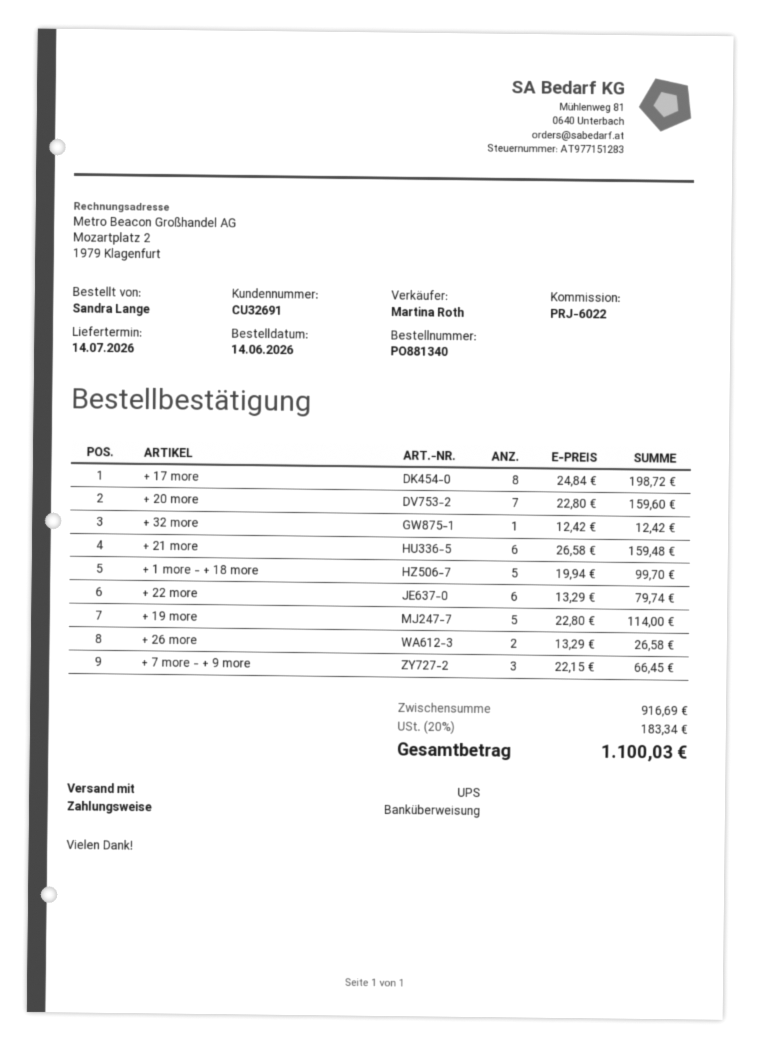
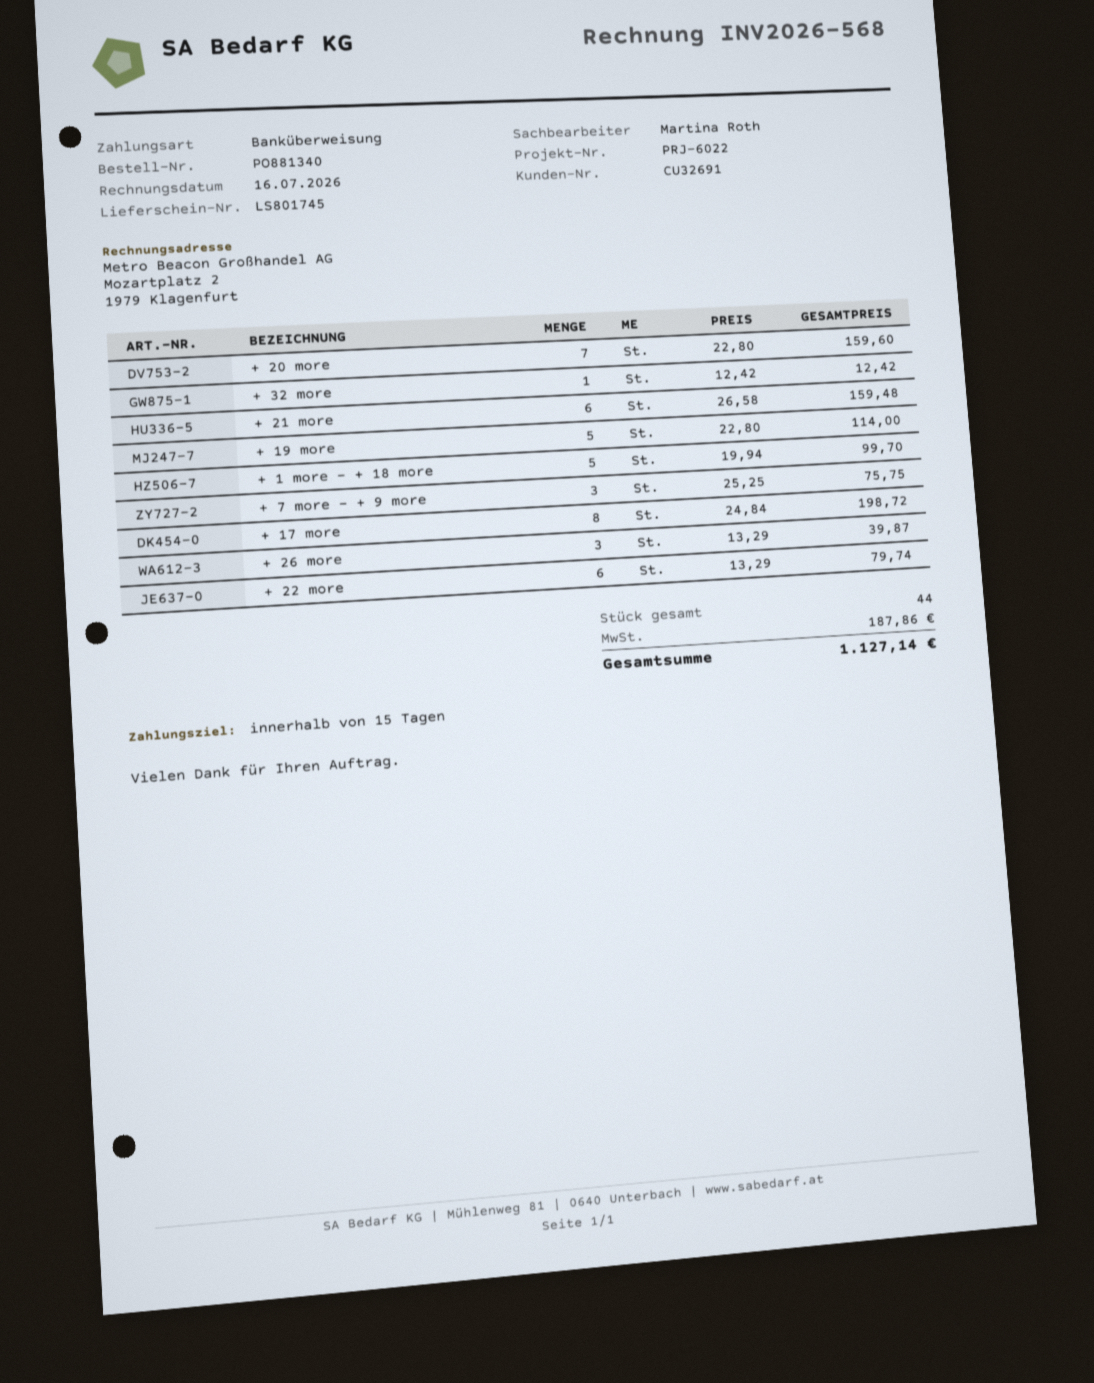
+ 26 more: 2 x 13.29 = 26.58 -> 3 x 13.29 = 39.87
+ 7 more - + 9 more: 3 x 22.15 = 66.45 -> 3 x 25.25 = 75.75
tax: 183.34 -> 187.86
total: 1100.03 -> 1127.14

